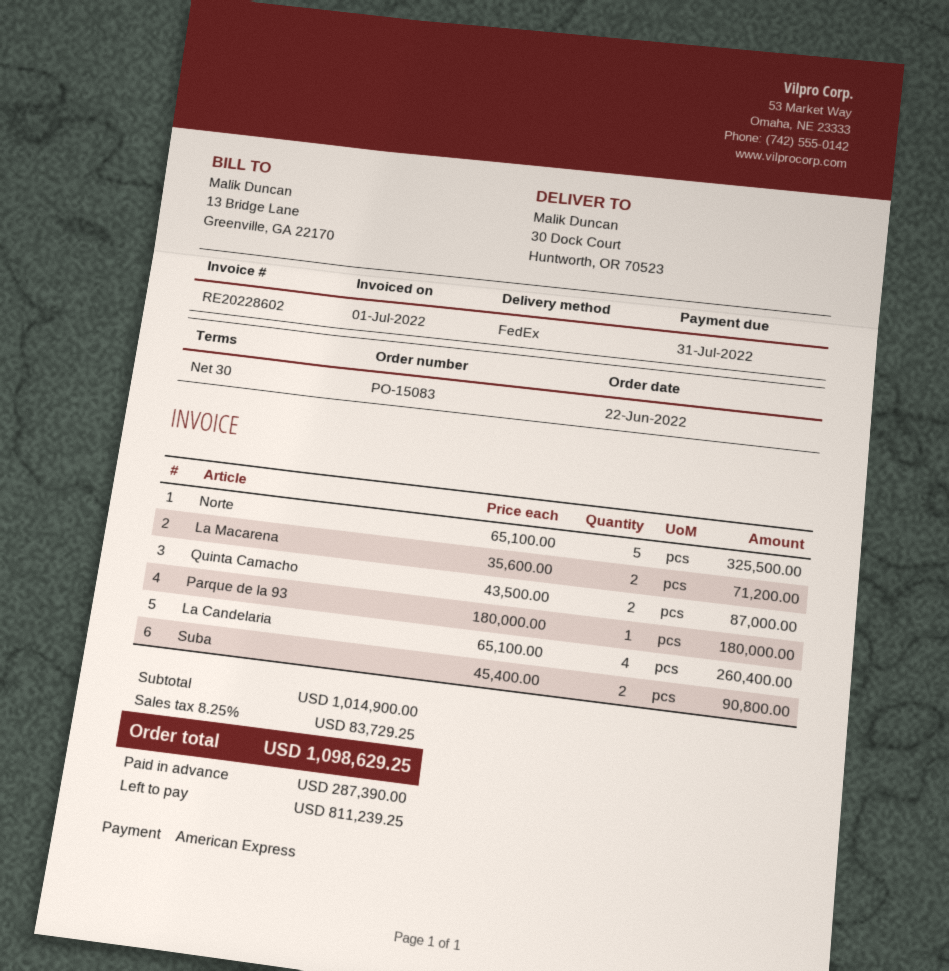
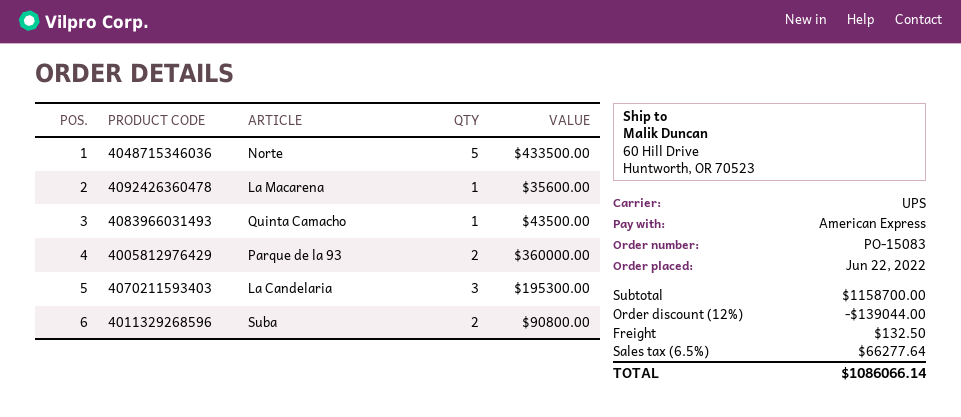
shipping method: FedEx -> UPS
ship to: 30 Dock Court, Huntworth, OR 70523 -> 60 Hill Drive, Huntworth, OR 70523
Norte: 5 for 325500.00 -> 5 for 433500.00
La Macarena: 2 for 71200.00 -> 1 for 35600.00
Quinta Camacho: 2 for 87000.00 -> 1 for 43500.00
Parque de la 93: 1 for 180000.00 -> 2 for 360000.00
La Candelaria: 4 for 260400.00 -> 3 for 195300.00
subtotal: 1014900.00 -> 1158700.00
discount: none -> 12% = 139044.00
shipping: none -> 132.50
tax: 8.25% = 83729.25 -> 6.5% = 66277.64
total: 1098629.25 -> 1086066.14

